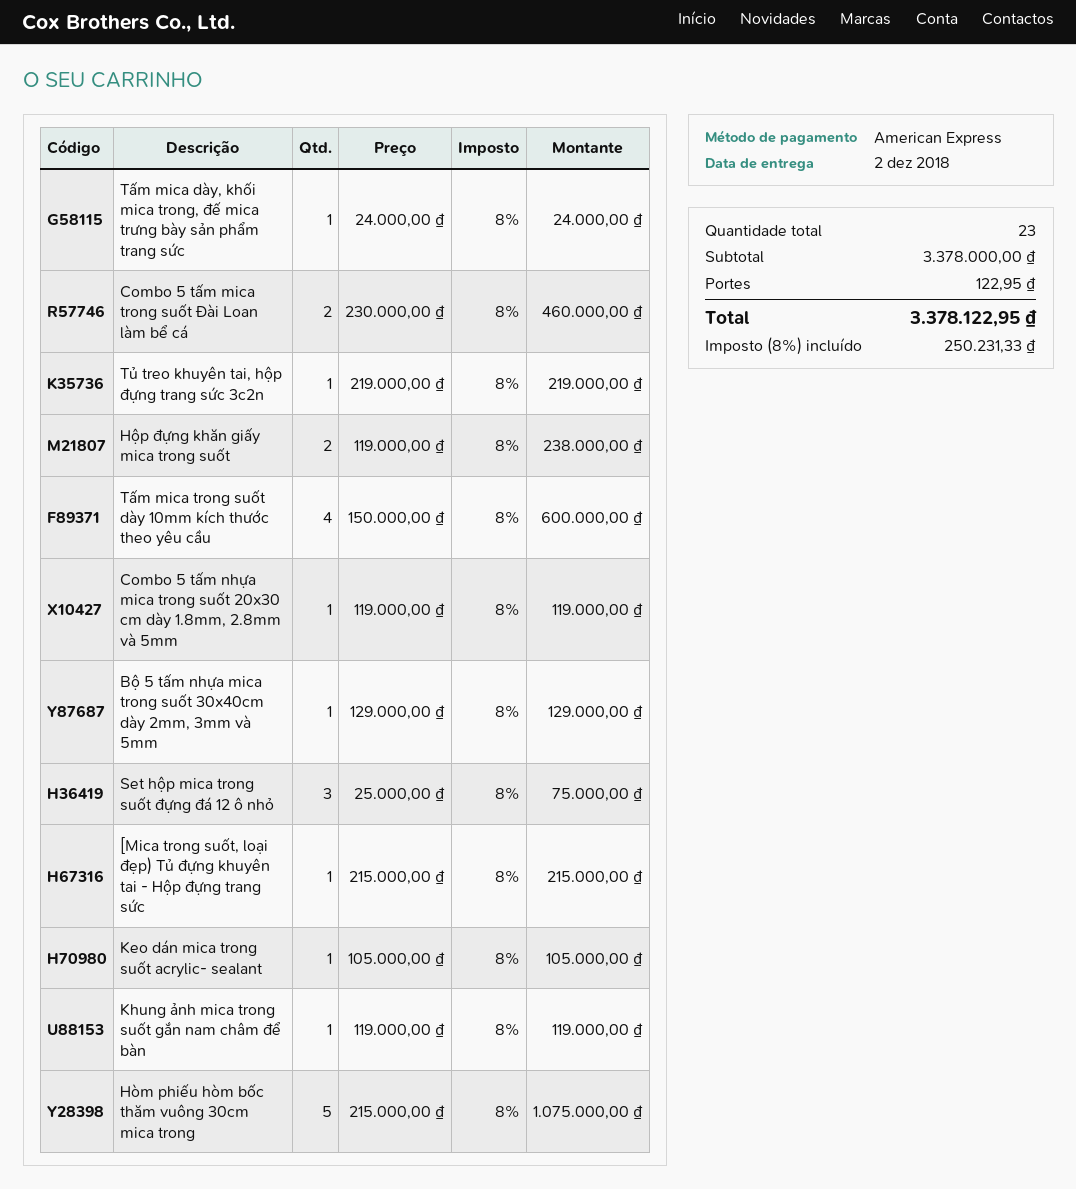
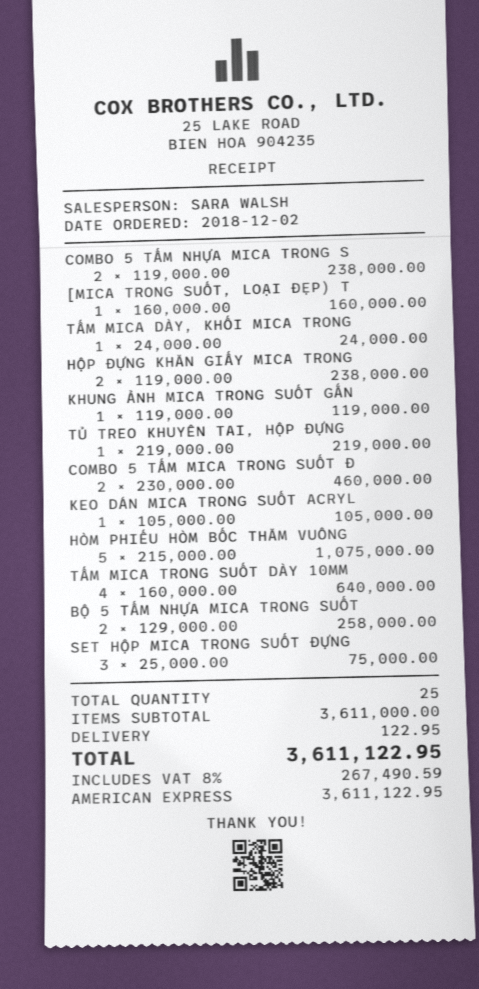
Tấm mica trong suốt dày 10mm kích thước theo yêu cầu: 4 x 150000.00 = 600000.00 -> 4 x 160000.00 = 640000.00
Combo 5 tấm nhựa mica trong suốt 20x30 cm dày 1.8mm, 2.8mm và 5mm: 1 x 119000.00 = 119000.00 -> 2 x 119000.00 = 238000.00
Bộ 5 tấm nhựa mica trong suốt 30x40cm dày 2mm, 3mm và 5mm: 1 x 129000.00 = 129000.00 -> 2 x 129000.00 = 258000.00
[Mica trong suốt, loại đẹp) Tủ đựng khuyên tai - Hộp đựng trang sức: 1 x 215000.00 = 215000.00 -> 1 x 160000.00 = 160000.00
total quantity: 23 -> 25
subtotal: 3378000.00 -> 3611000.00
tax: 8% = 250231.33 -> 8% = 267490.59
total: 3378122.95 -> 3611122.95

